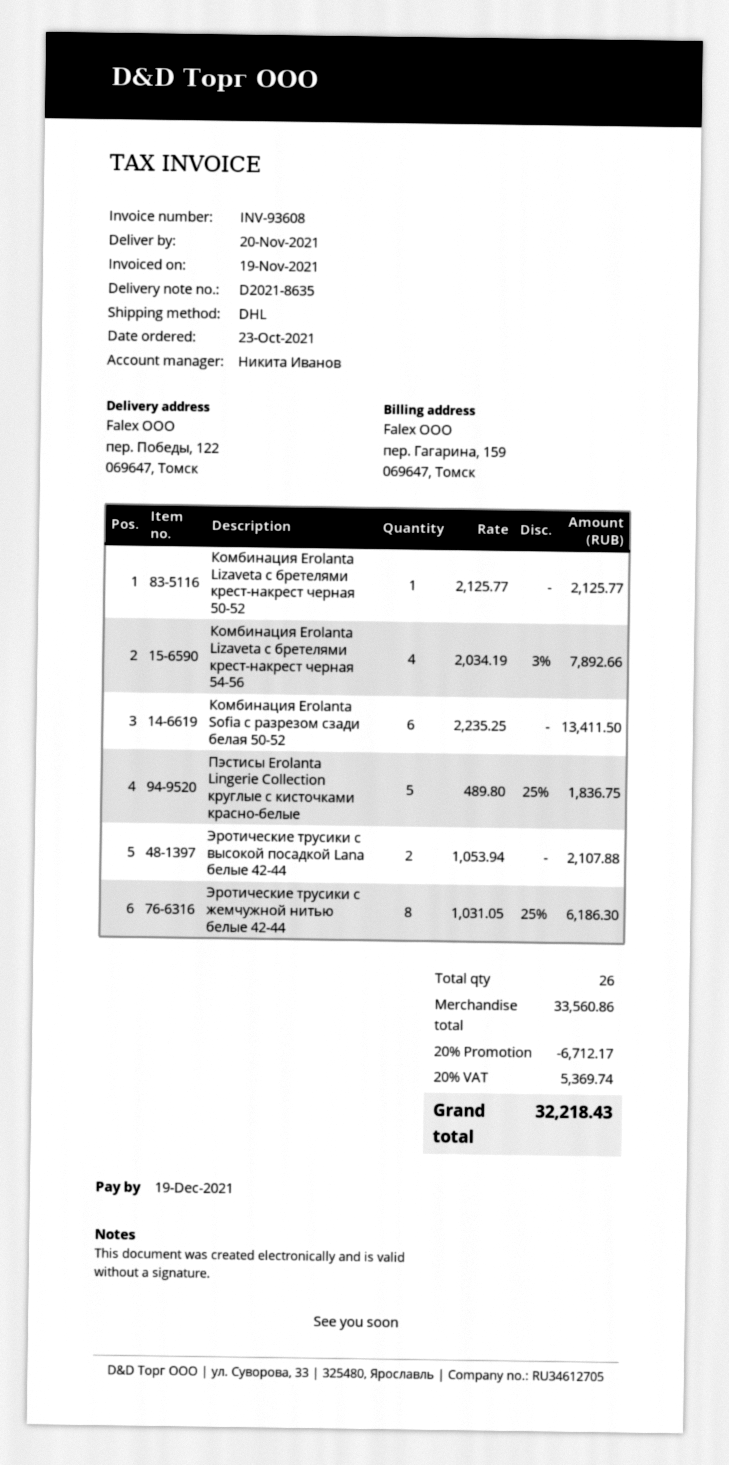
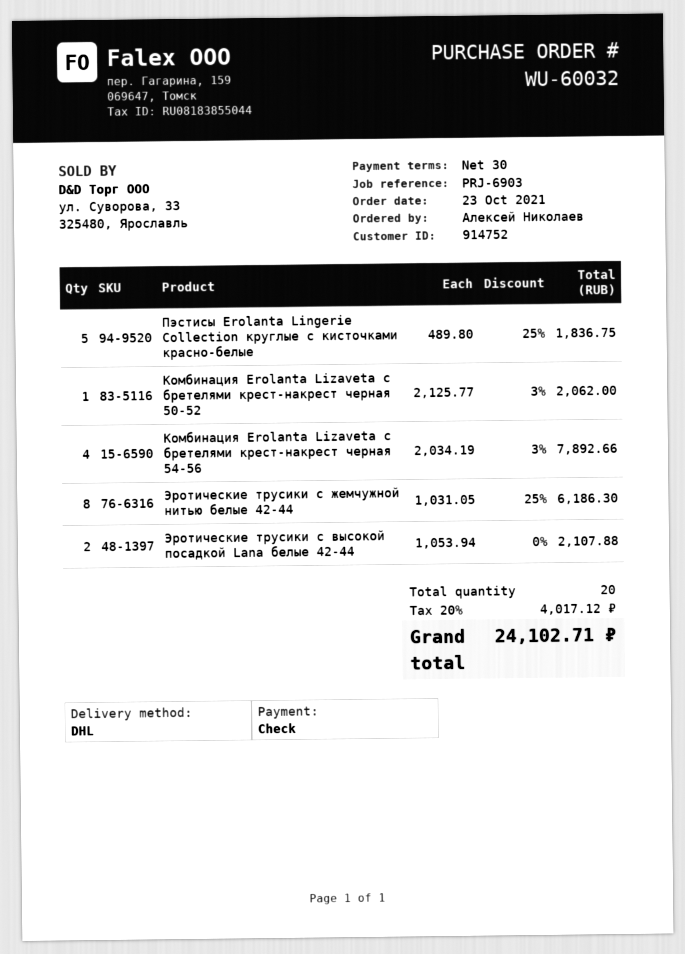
Комбинация Erolanta Lizaveta с бретелями крест-накрест черная 50-52: 1 x 2125.77 = 2125.77 -> 1 x 2125.77 - 3% = 2062.00
Комбинация Erolanta Sofia c разрезом сзади белая 50-52: 6 x 2235.25 = 13411.50 -> none
total quantity: 26 -> 20
discount: 20% = 6712.17 -> none
tax: 20% = 5369.74 -> 20% = 4017.12
total: 32218.43 -> 24102.71

